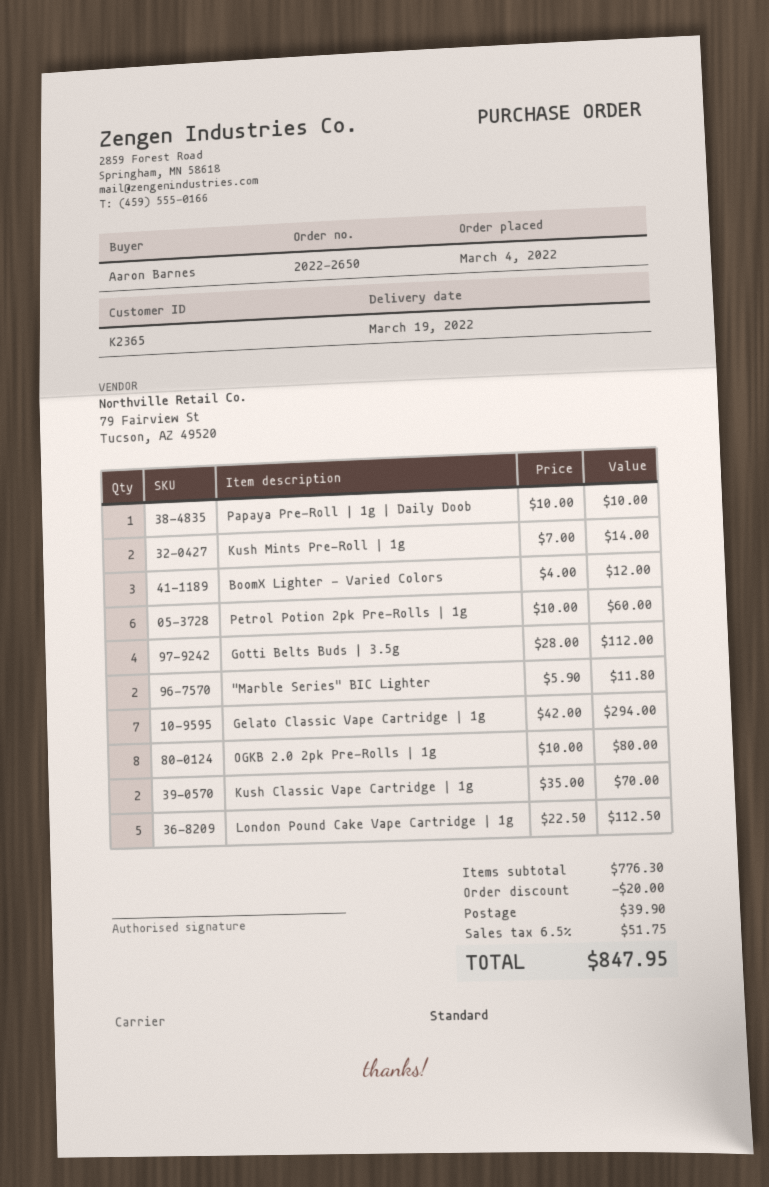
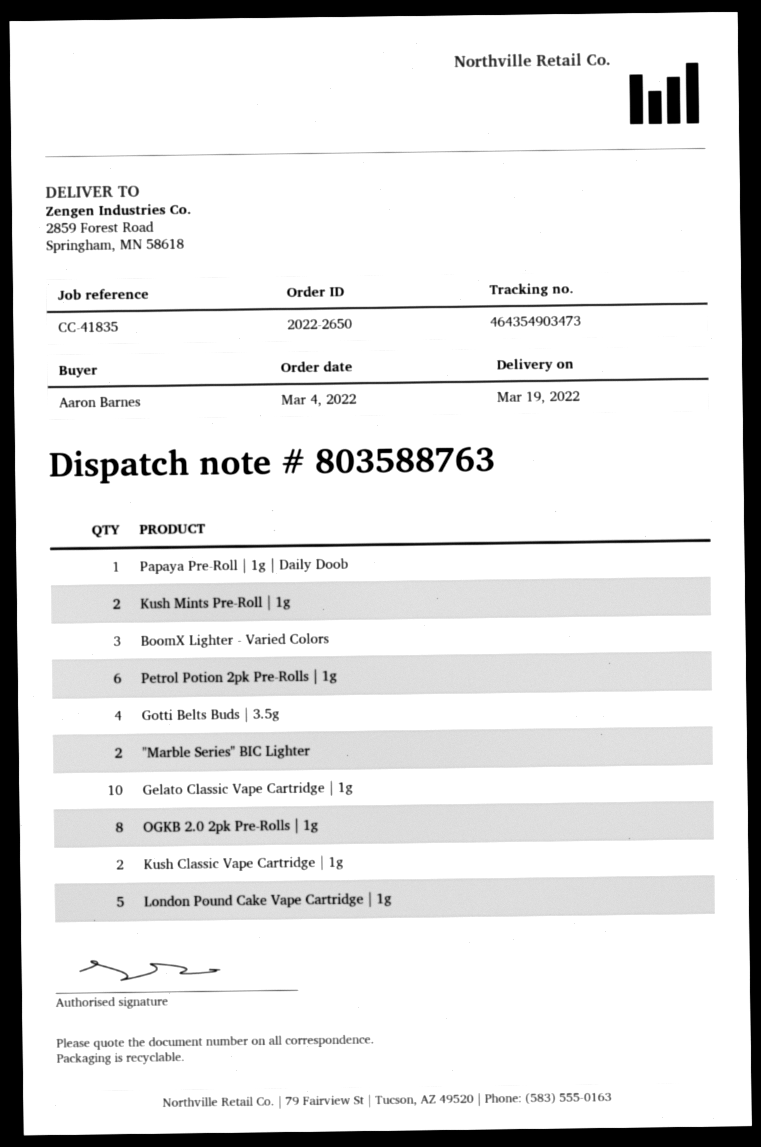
Gelato Classic Vape Cartridge | 1g: 7 -> 10

